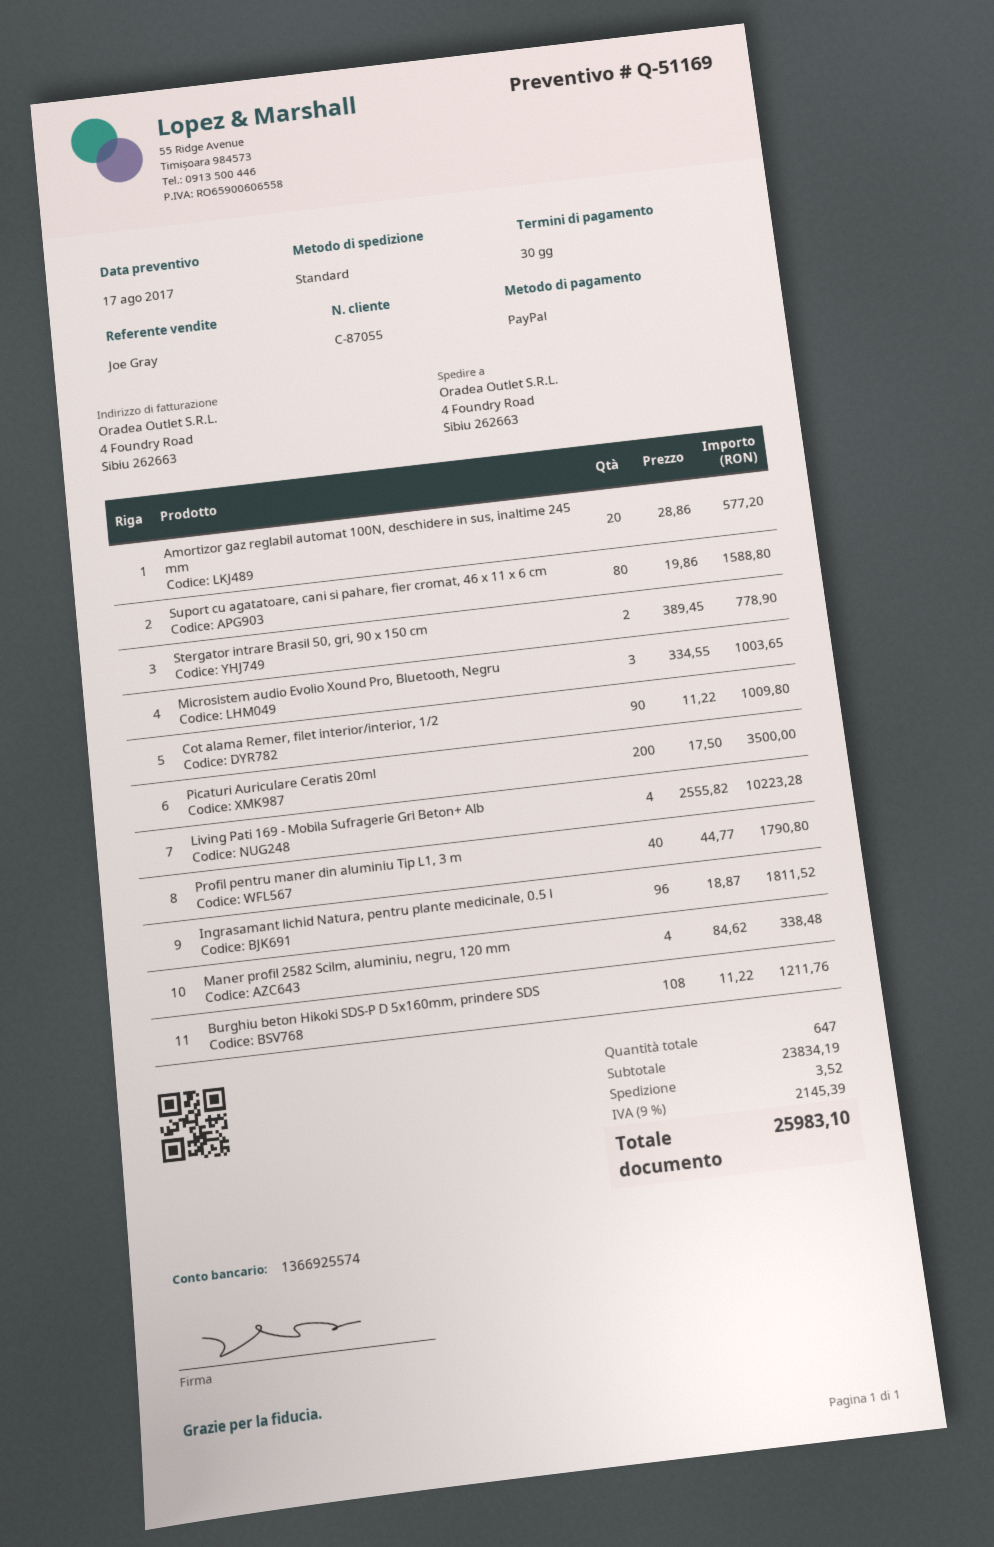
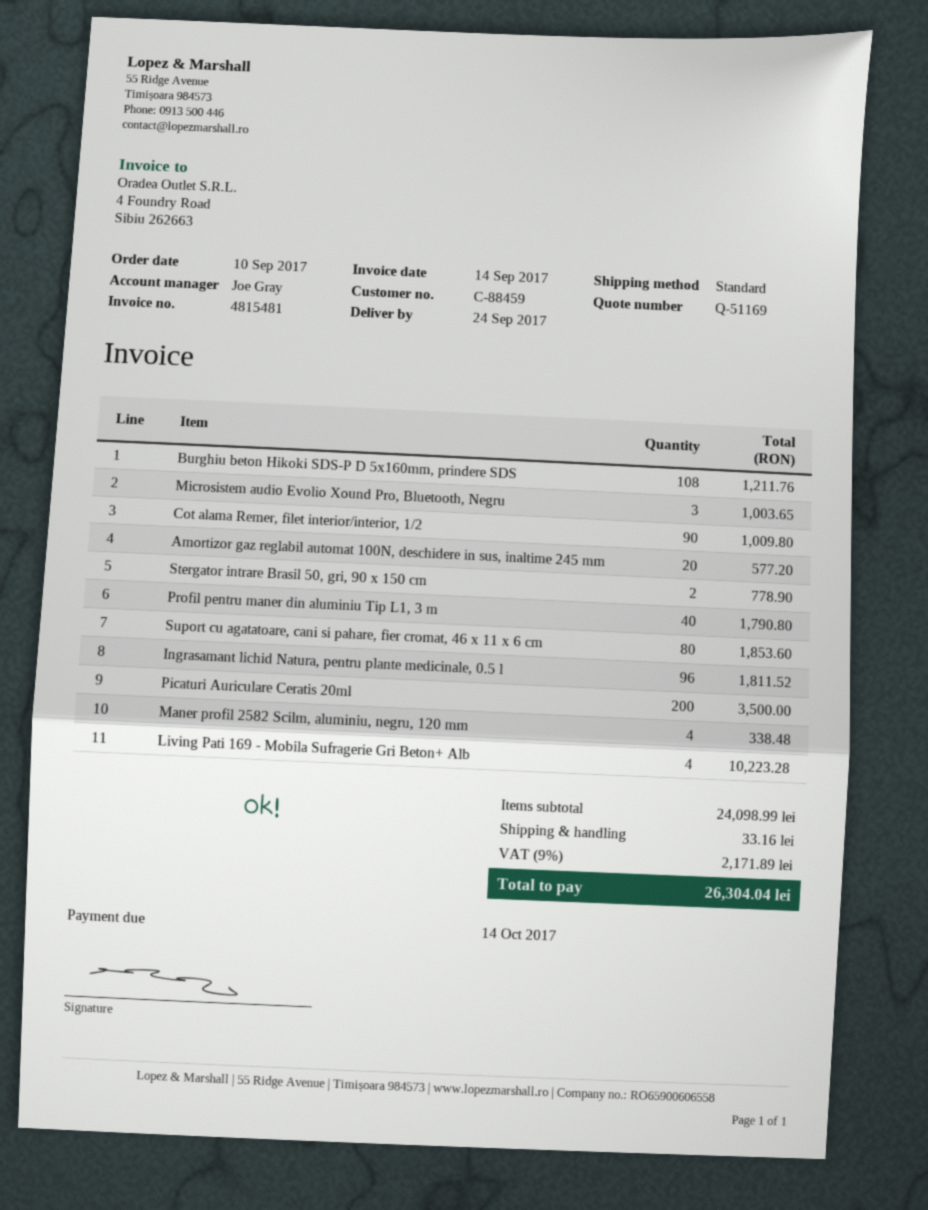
customer number: C-87055 -> C-88459
Suport cu agatatoare, cani si pahare, fier cromat, 46 x 11 x 6 cm: 80 for 1588.80 -> 80 for 1853.60
subtotal: 23834.19 -> 24098.99
shipping: 3.52 -> 33.16
tax: 9% = 2145.39 -> 9% = 2171.89
total: 25983.10 -> 26304.04

